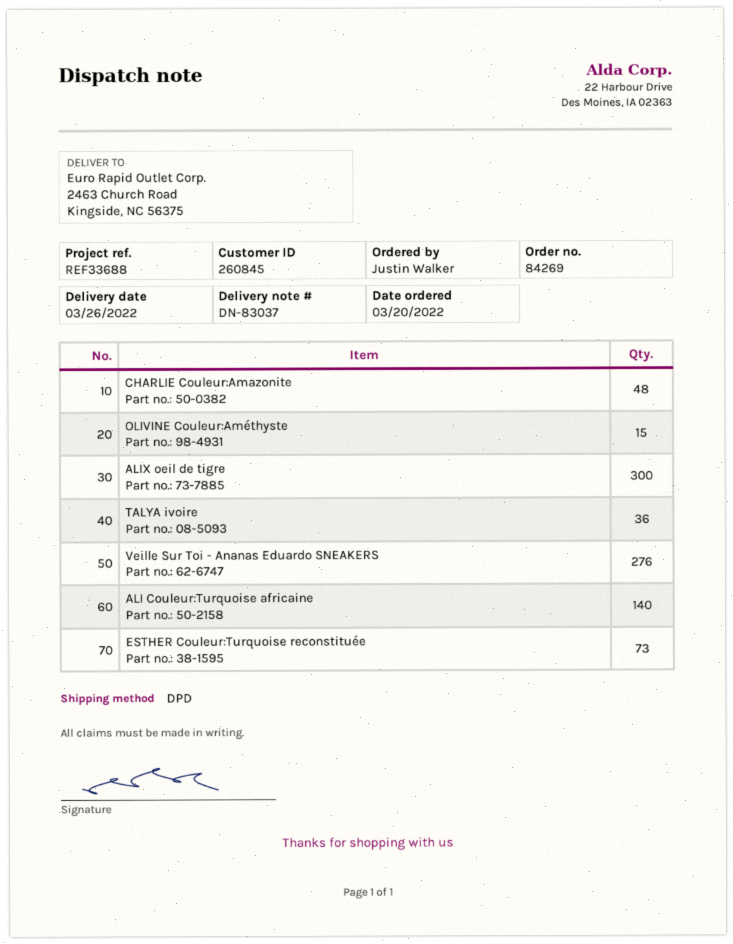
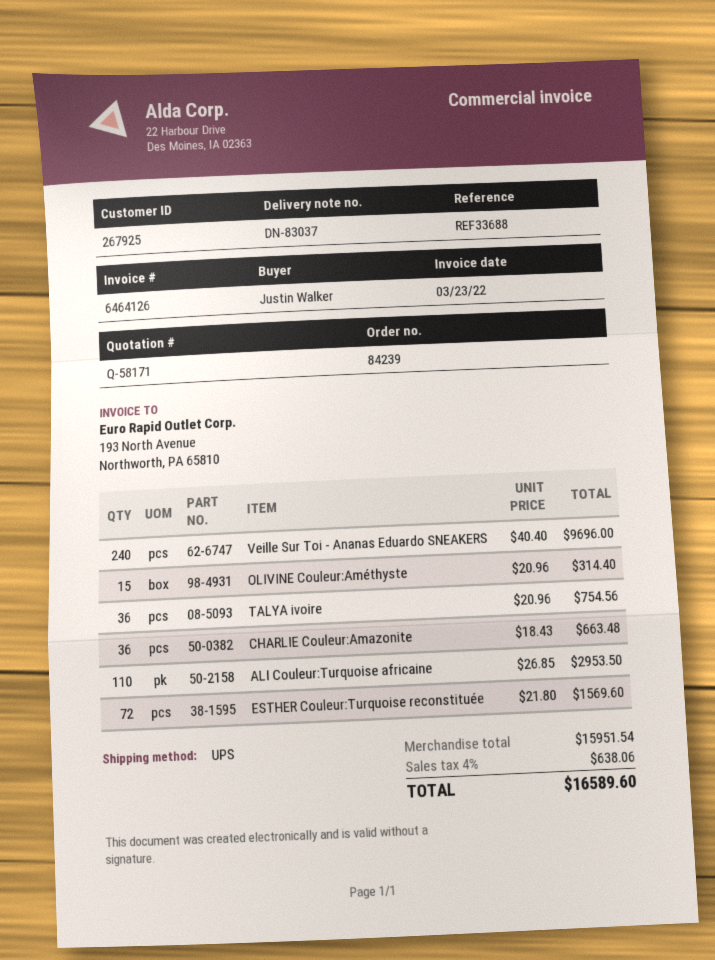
order number: 84269 -> 84239
customer number: 260845 -> 267925
shipping method: DPD -> UPS
CHARLIE Couleur:Amazonite: 48 -> 36
ALIX oeil de tigre: 300 -> none
Veille Sur Toi - Ananas Eduardo SNEAKERS: 276 -> 240
ALI Couleur:Turquoise africaine: 140 -> 110
ESTHER Couleur:Turquoise reconstituée: 73 -> 72

